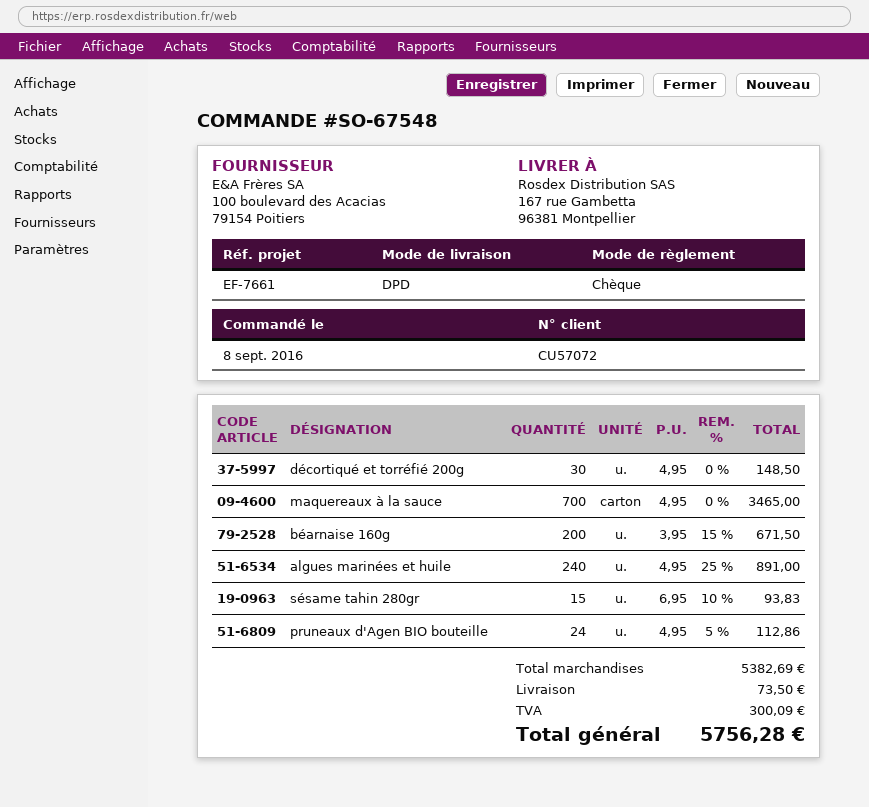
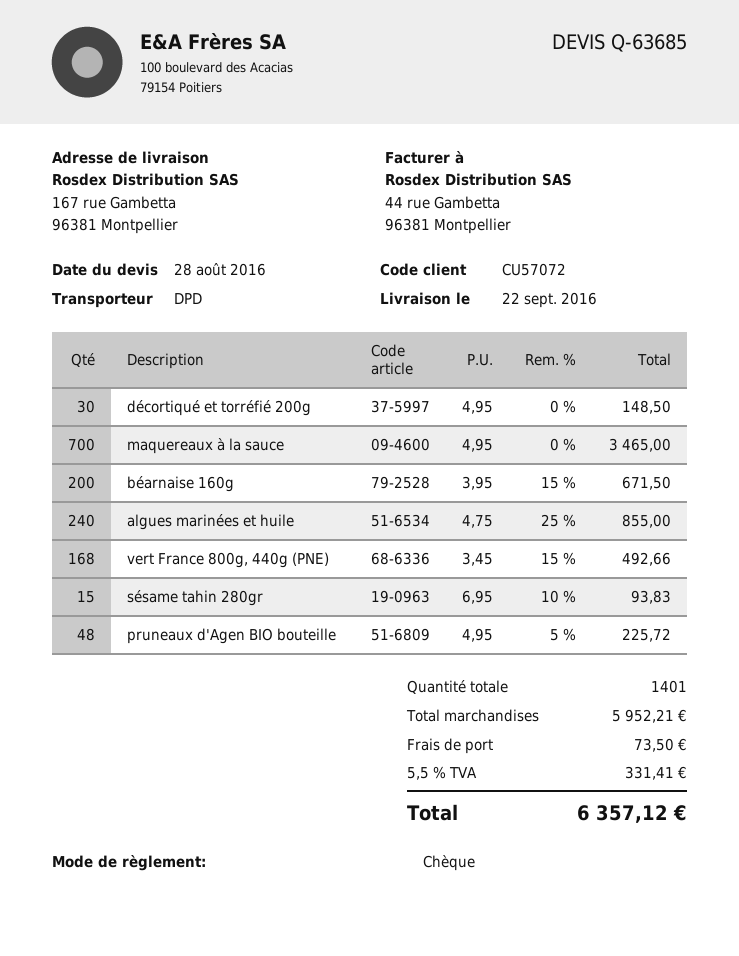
algues marinées et huile: 240 x 4.95 - 25% = 891.00 -> 240 x 4.75 - 25% = 855.00
pruneaux d'Agen BIO bouteille: 24 x 4.95 - 5% = 112.86 -> 48 x 4.95 - 5% = 225.72
vert France 800g, 440g (PNE): none -> 168 x 3.45 - 15% = 492.66
subtotal: 5382.69 -> 5952.21
tax: 300.09 -> 331.41
total: 5756.28 -> 6357.12

